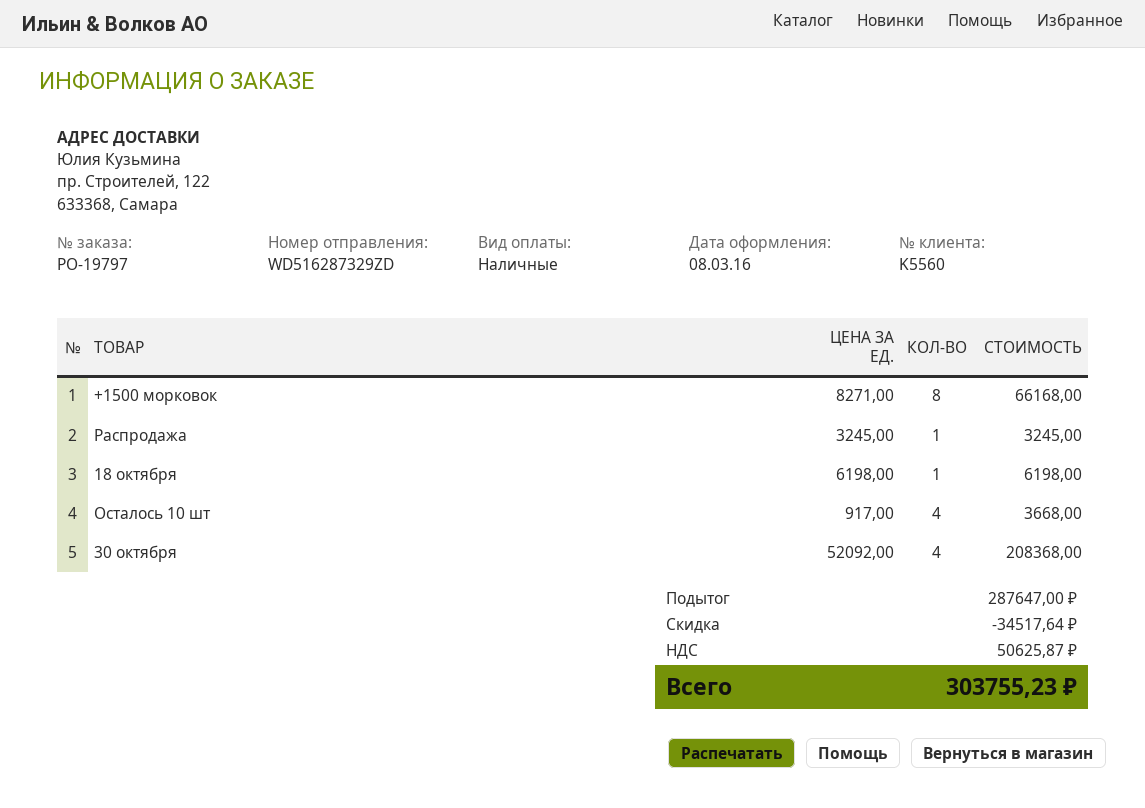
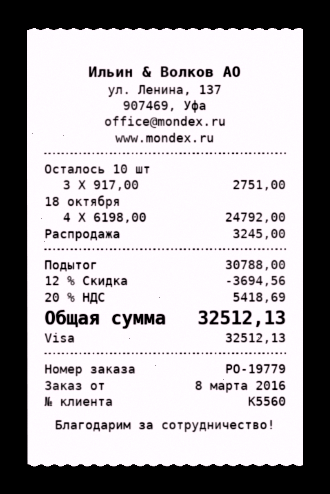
order number: PO-19797 -> PO-19779
payment method: cash -> Visa
+1500 морковок: 8 x 8271.00 = 66168.00 -> none
18 октября: 1 x 6198.00 = 6198.00 -> 4 x 6198.00 = 24792.00
Осталось 10 шт: 4 x 917.00 = 3668.00 -> 3 x 917.00 = 2751.00
30 октября: 4 x 52092.00 = 208368.00 -> none
subtotal: 287647.00 -> 30788.00
discount: 34517.64 -> 3694.56
tax: 50625.87 -> 5418.69
total: 303755.23 -> 32512.13

